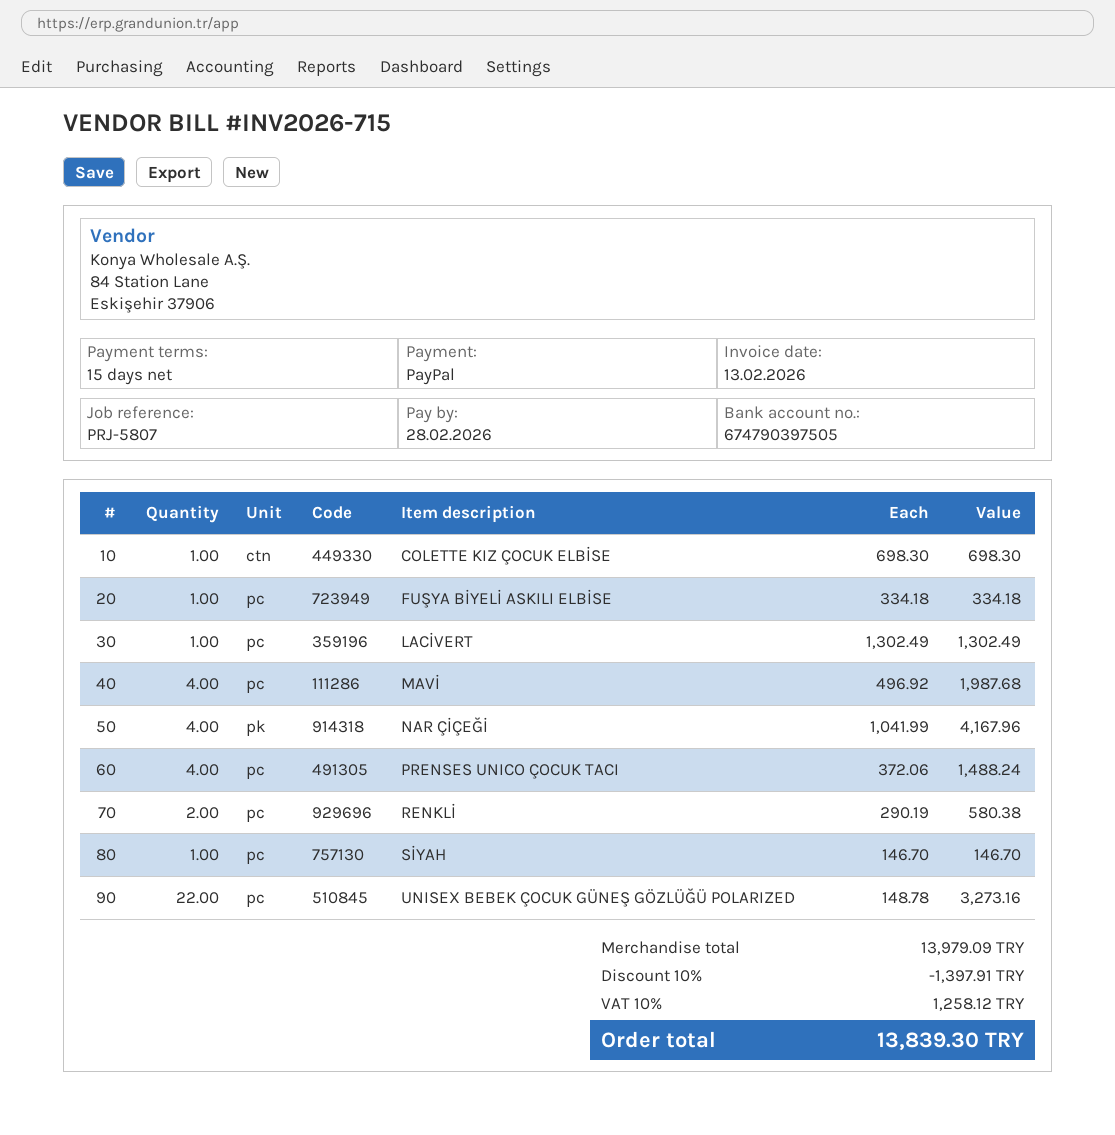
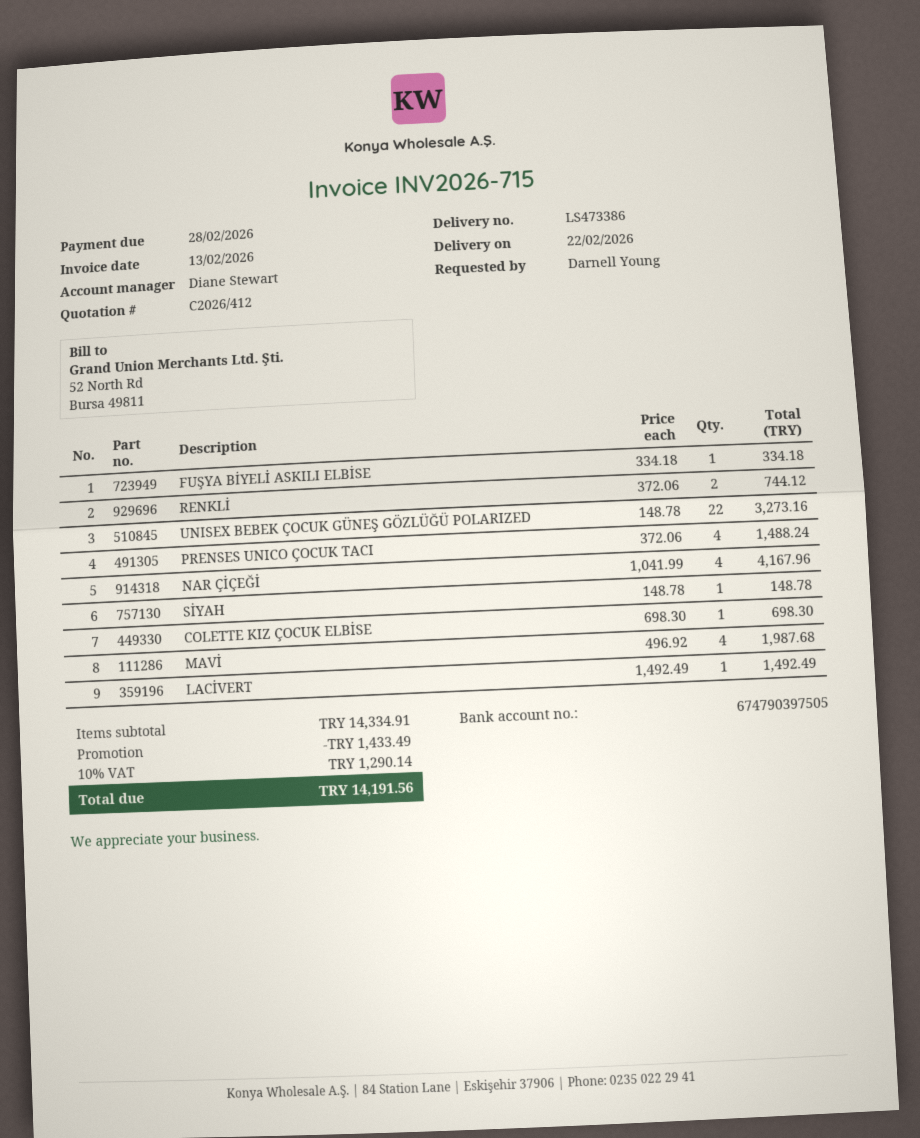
LACİVERT: 1 x 1302.49 = 1302.49 -> 1 x 1492.49 = 1492.49
RENKLİ: 2 x 290.19 = 580.38 -> 2 x 372.06 = 744.12
SİYAH: 1 x 146.70 = 146.70 -> 1 x 148.78 = 148.78
subtotal: 13979.09 -> 14334.91
discount: 1397.91 -> 1433.49
tax: 10% = 1258.12 -> 10% = 1290.14
total: 13839.30 -> 14191.56

